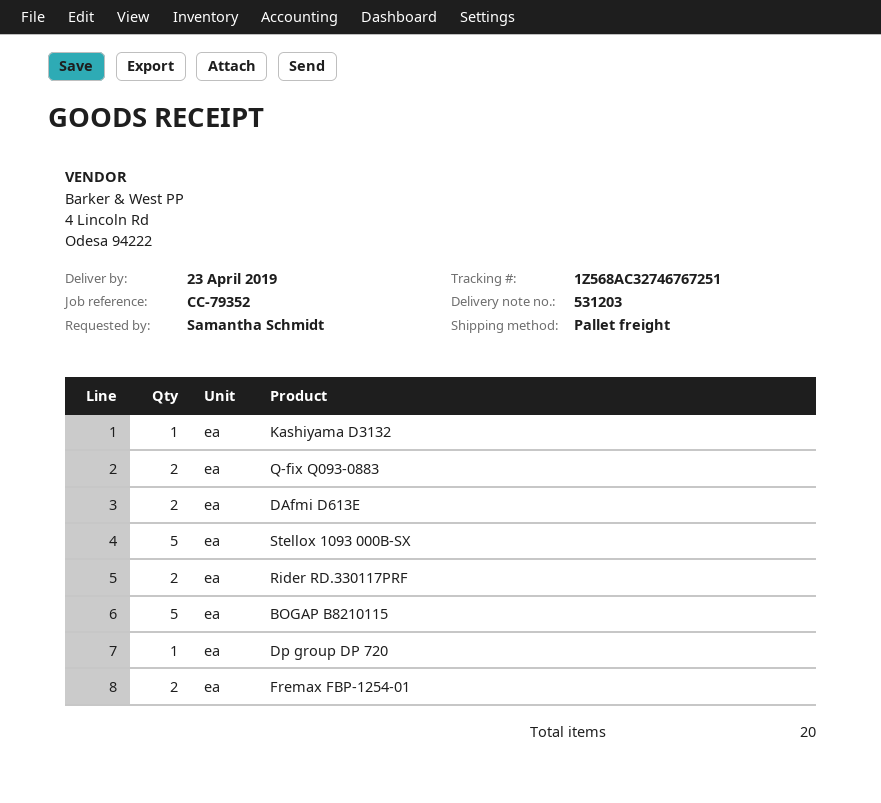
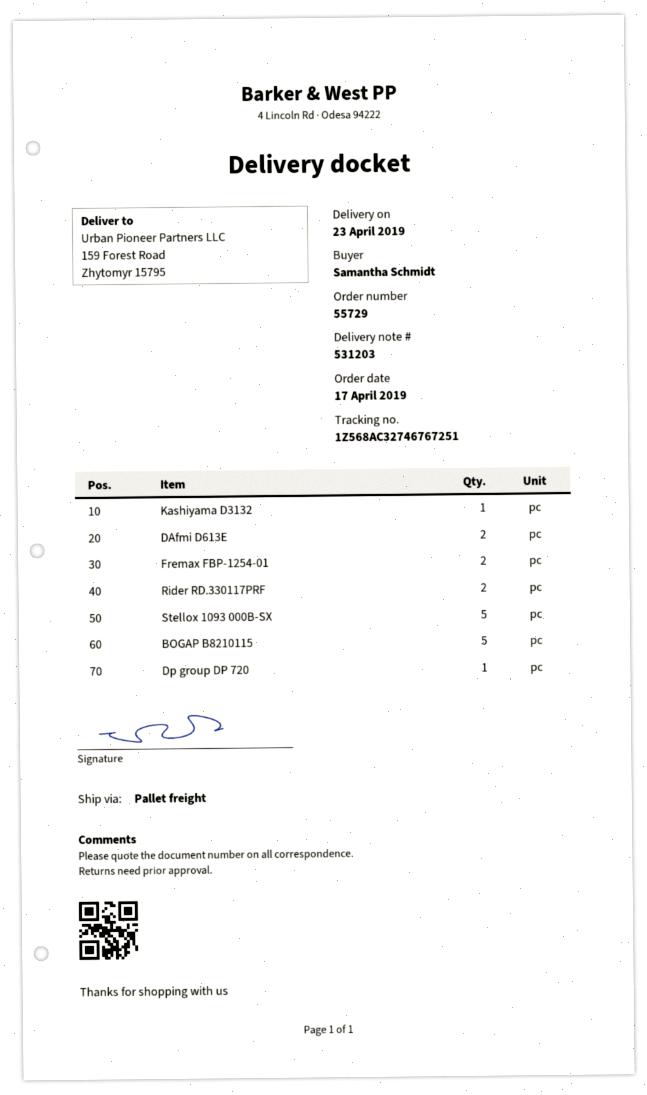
Q-fix Q093-0883: 2 -> none

